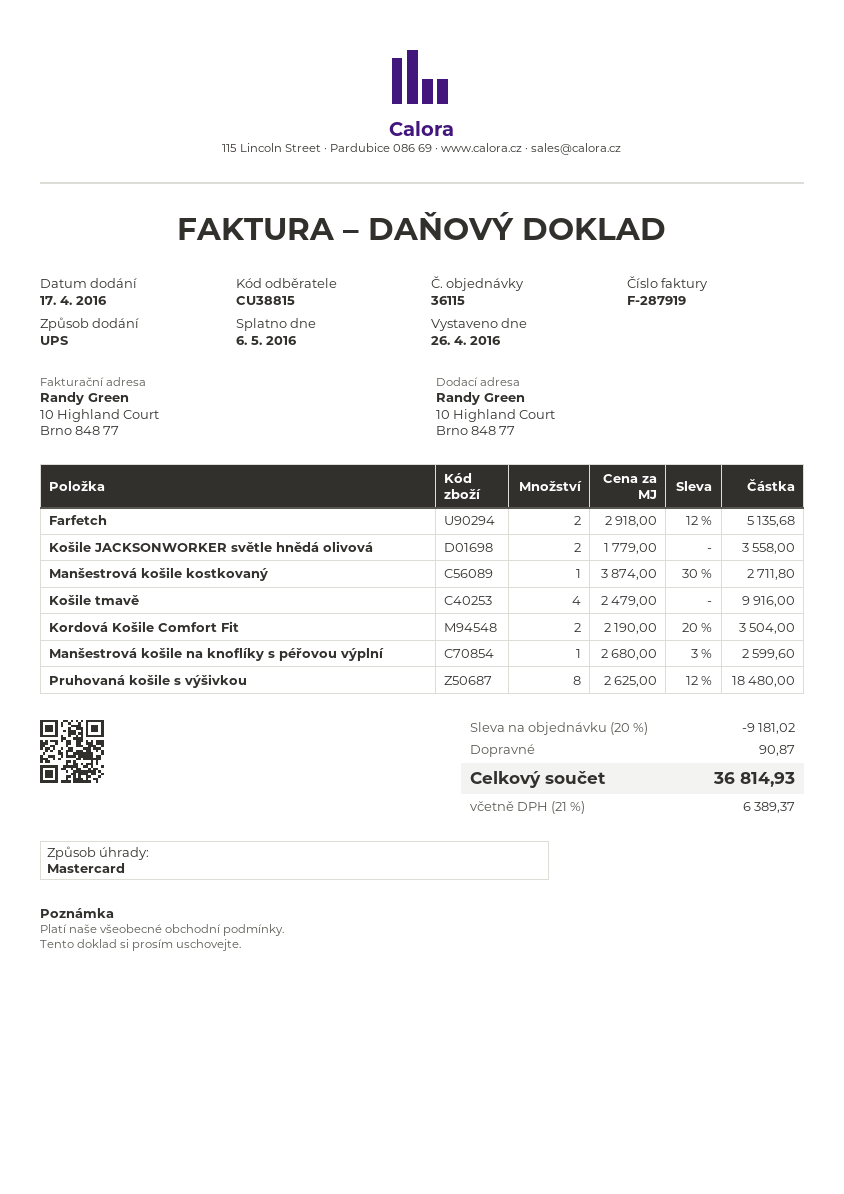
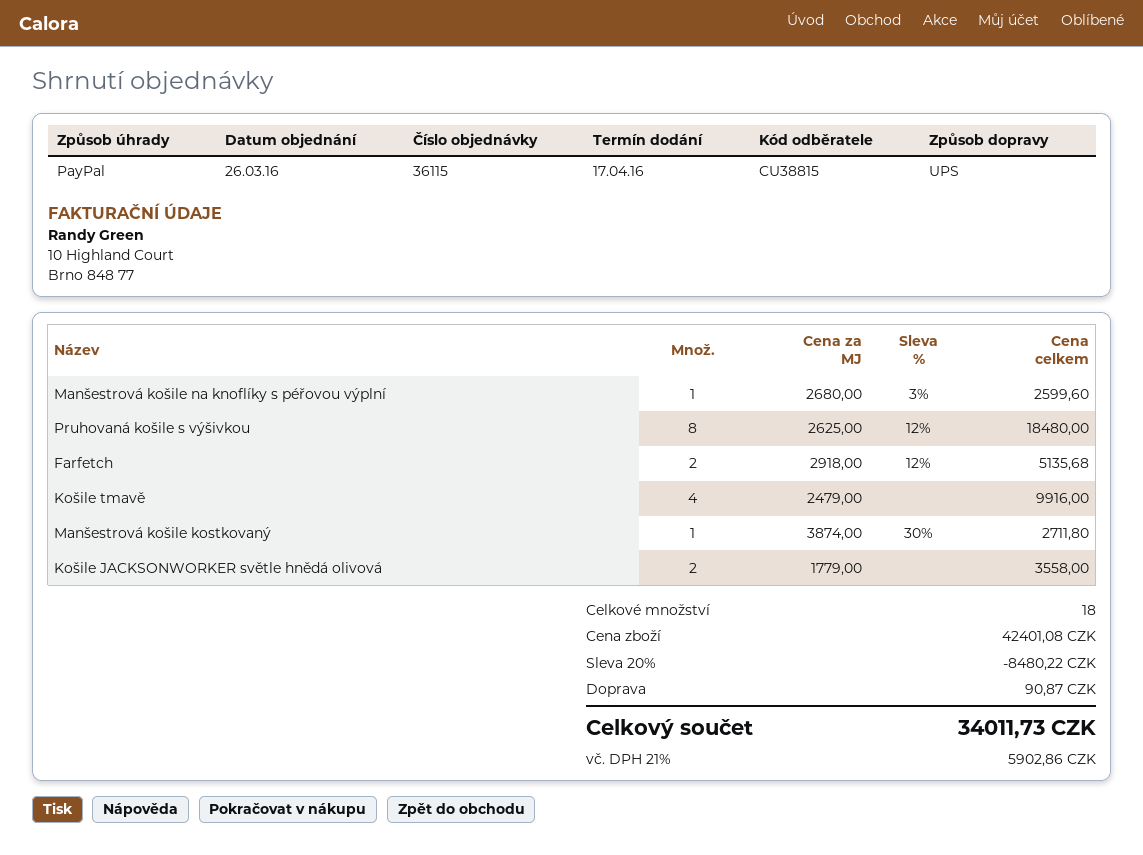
payment method: Mastercard -> PayPal
Kordová Košile Comfort Fit: 2 x 2190.00 - 20% = 3504.00 -> none
discount: 20% = 9181.02 -> 20% = 8480.22
tax: 21% = 6389.37 -> 21% = 5902.86
total: 36814.93 -> 34011.73

